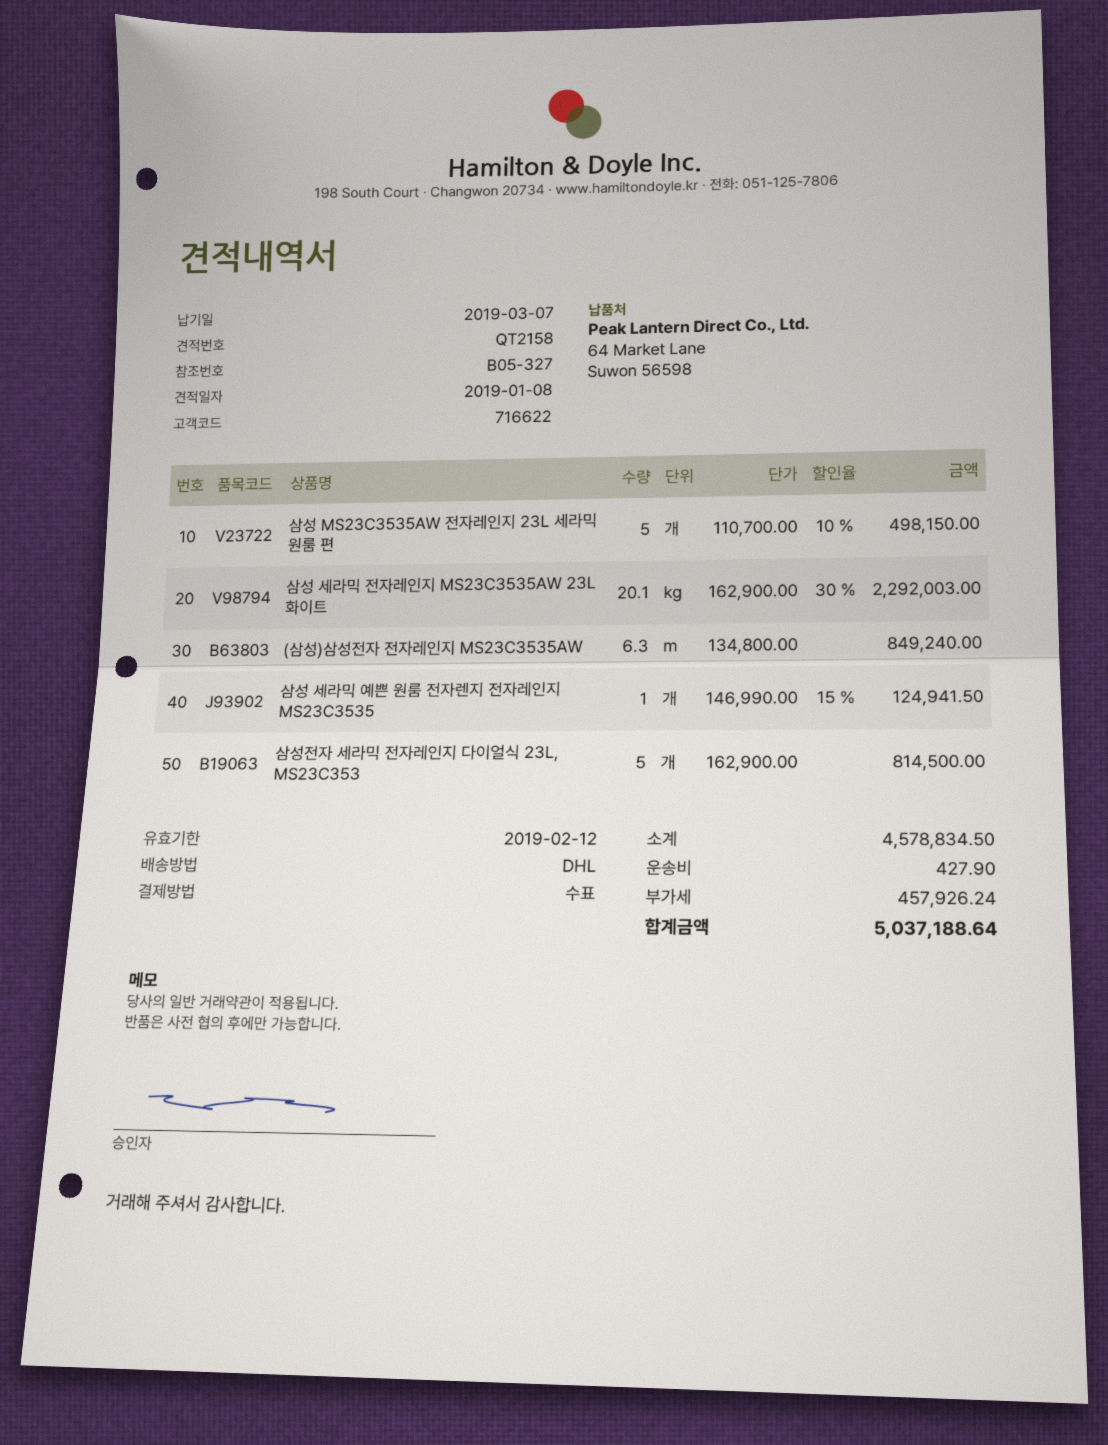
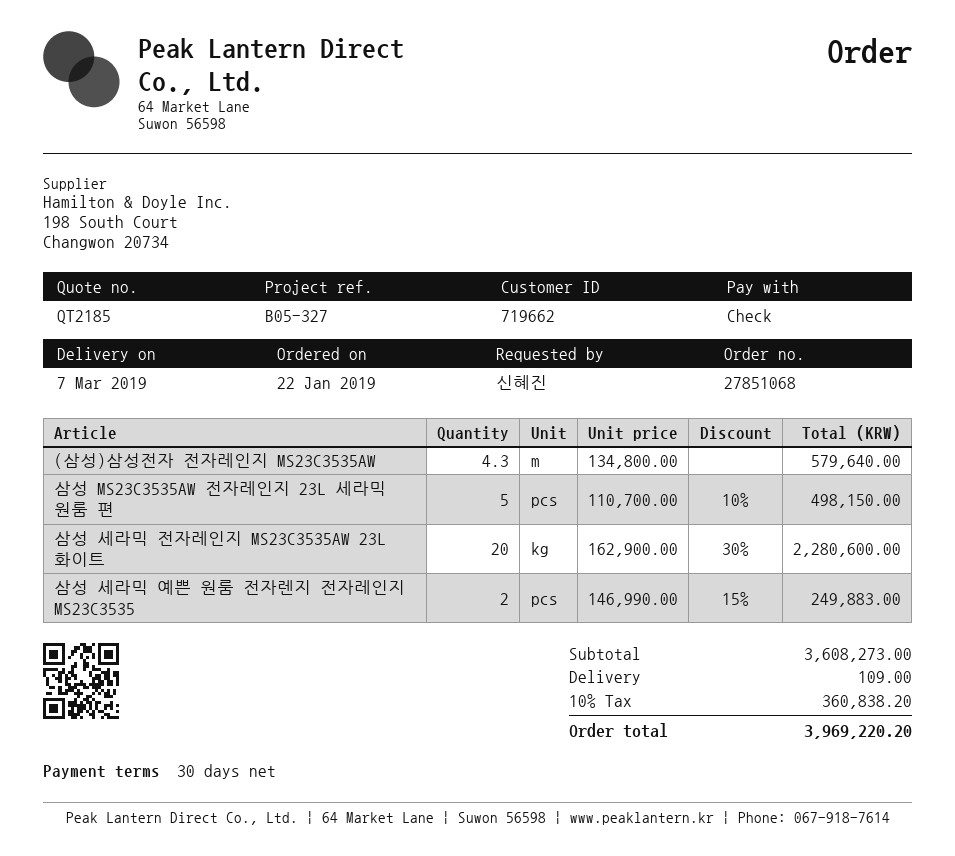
quote number: QT2158 -> QT2185
customer number: 716622 -> 719662
삼성 세라믹 전자레인지 MS23C3535AW 23L 화이트: 20.1 x 162900.00 - 30% = 2292003.00 -> 20 x 162900.00 - 30% = 2280600.00
(삼성)삼성전자 전자레인지 MS23C3535AW: 6.3 x 134800.00 = 849240.00 -> 4.3 x 134800.00 = 579640.00
삼성 세라믹 예쁜 원룸 전자렌지 전자레인지 MS23C3535: 1 x 146990.00 - 15% = 124941.50 -> 2 x 146990.00 - 15% = 249883.00
삼성전자 세라믹 전자레인지 다이얼식 23L, MS23C353: 5 x 162900.00 = 814500.00 -> none
subtotal: 4578834.50 -> 3608273.00
shipping: 427.90 -> 109.00
tax: 457926.24 -> 360838.20
total: 5037188.64 -> 3969220.20

